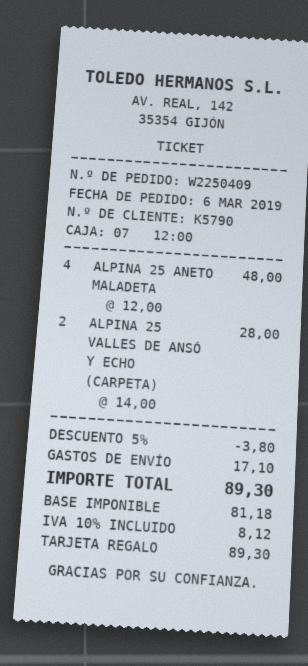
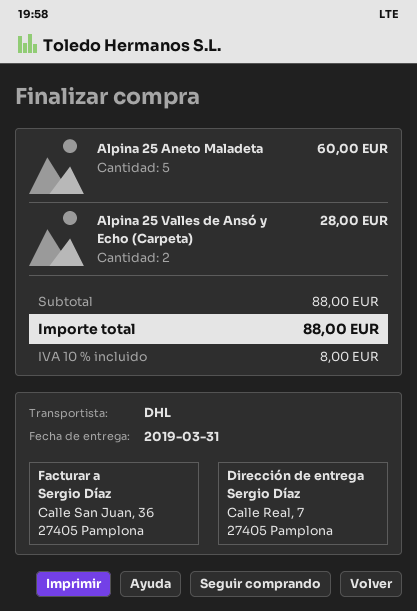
ALPINA 25 ANETO MALADETA: 4 for 48.00 -> 5 for 60.00
discount: 5% = 3.80 -> none
shipping: 17.10 -> none
tax: 10% = 8.12 -> 10% = 8.00
total: 89.30 -> 88.00

